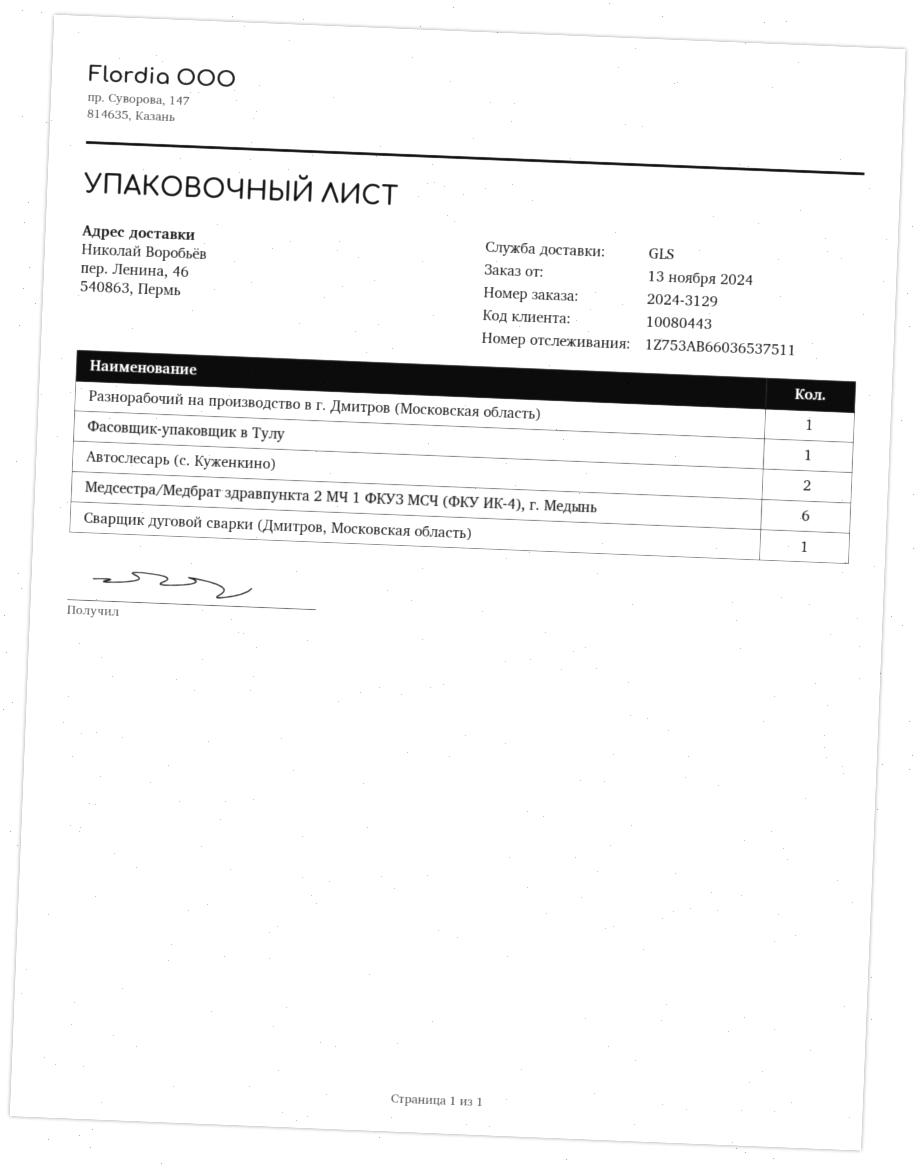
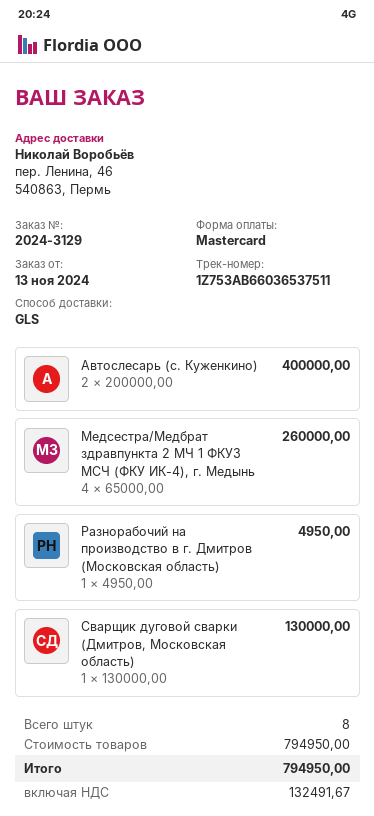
Фасовщик-упаковщик в Тулу: 1 -> none
Медсестра/Медбрат здравпункта 2 МЧ 1 ФКУЗ МСЧ (ФКУ ИК-4), г. Медынь: 6 -> 4

